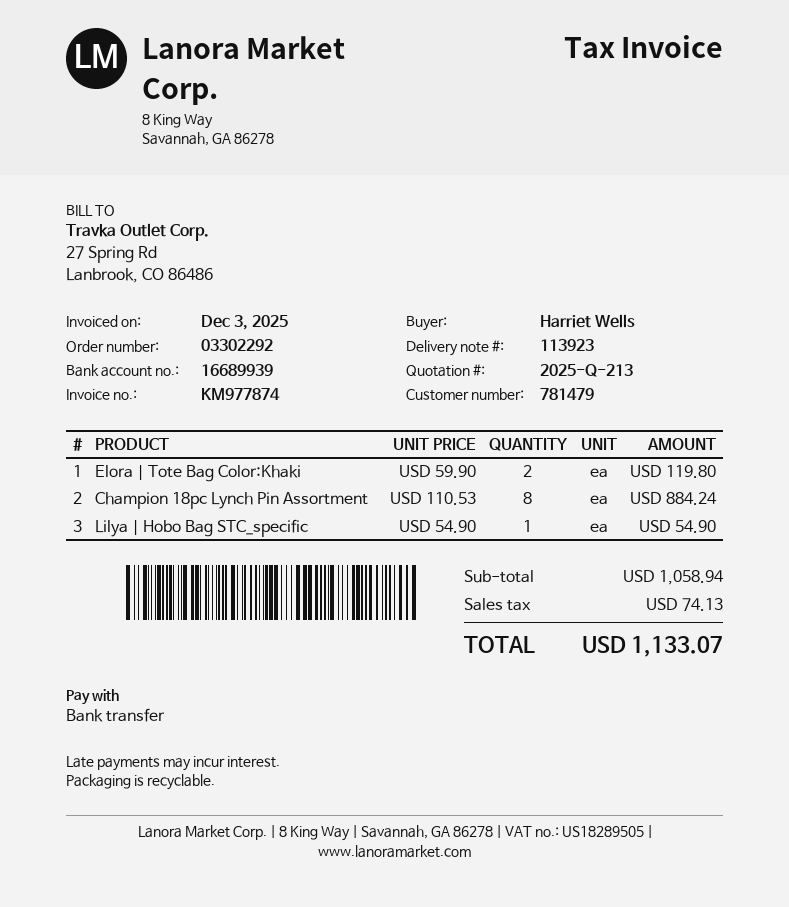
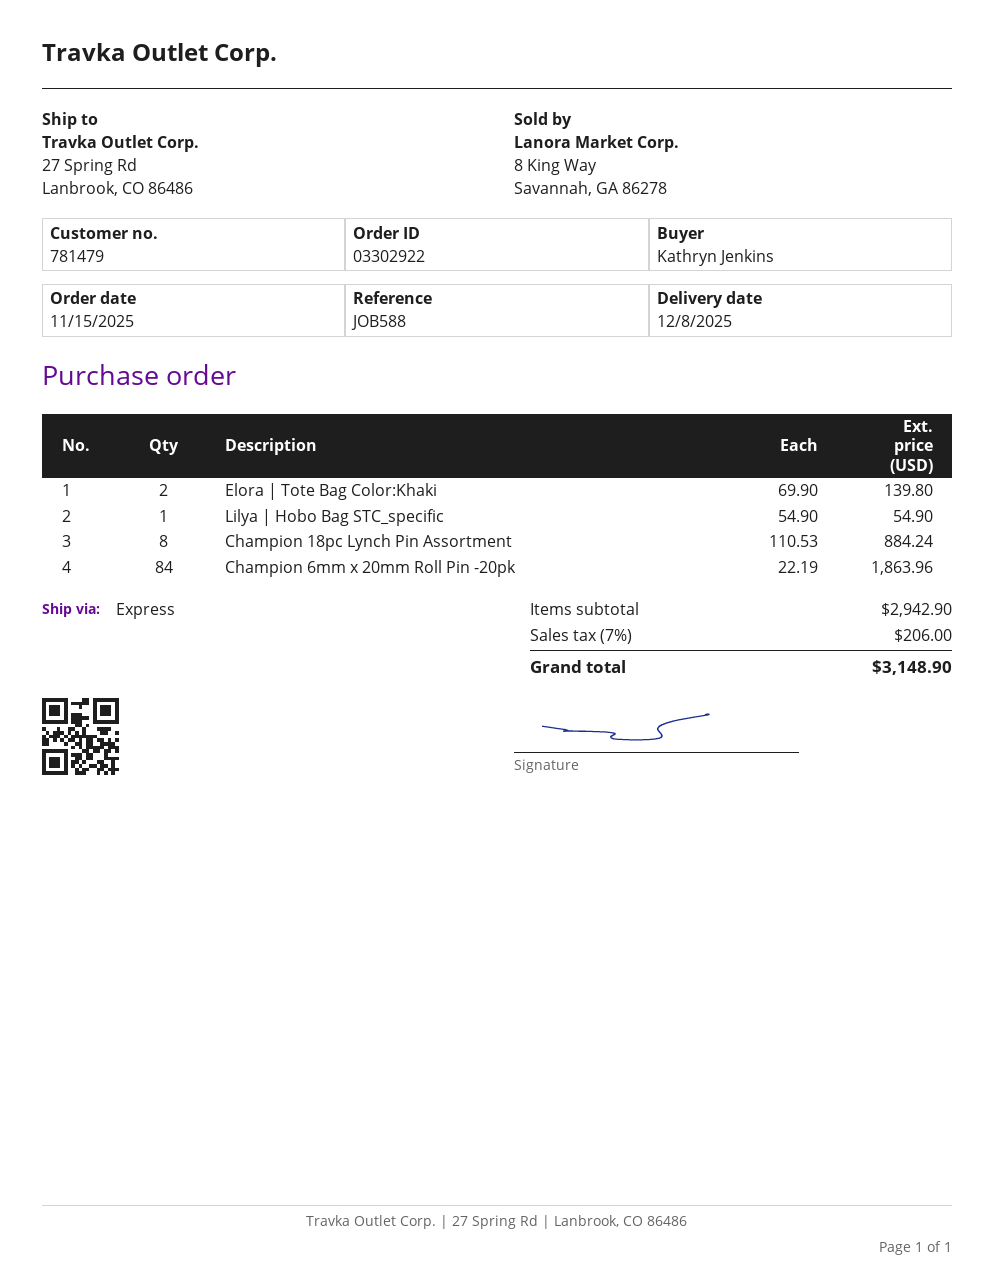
order number: 03302292 -> 03302922
ordered by: Harriet Wells -> Kathryn Jenkins
Elora | Tote Bag Color:Khaki: 2 x 59.90 = 119.80 -> 2 x 69.90 = 139.80
Champion 6mm x 20mm Roll Pin -20pk: none -> 84 x 22.19 = 1863.96
subtotal: 1058.94 -> 2942.90
tax: 74.13 -> 206.00
total: 1133.07 -> 3148.90

